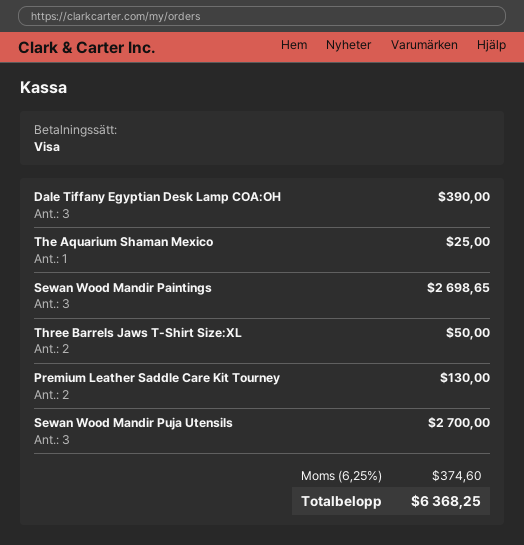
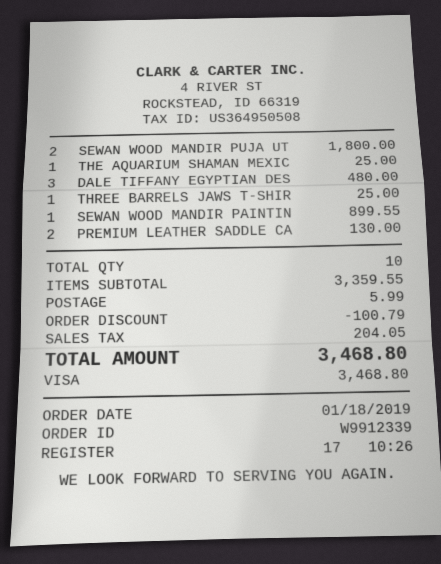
Dale Tiffany Egyptian Desk Lamp COA:OH: 3 for 390.00 -> 3 for 480.00
Sewan Wood Mandir Paintings: 3 for 2698.65 -> 1 for 899.55
Three Barrels Jaws T-Shirt Size:XL: 2 for 50.00 -> 1 for 25.00
Sewan Wood Mandir Puja Utensils: 3 for 2700.00 -> 2 for 1800.00
discount: none -> 100.79
shipping: none -> 5.99
tax: 374.60 -> 204.05
total: 6368.25 -> 3468.80

